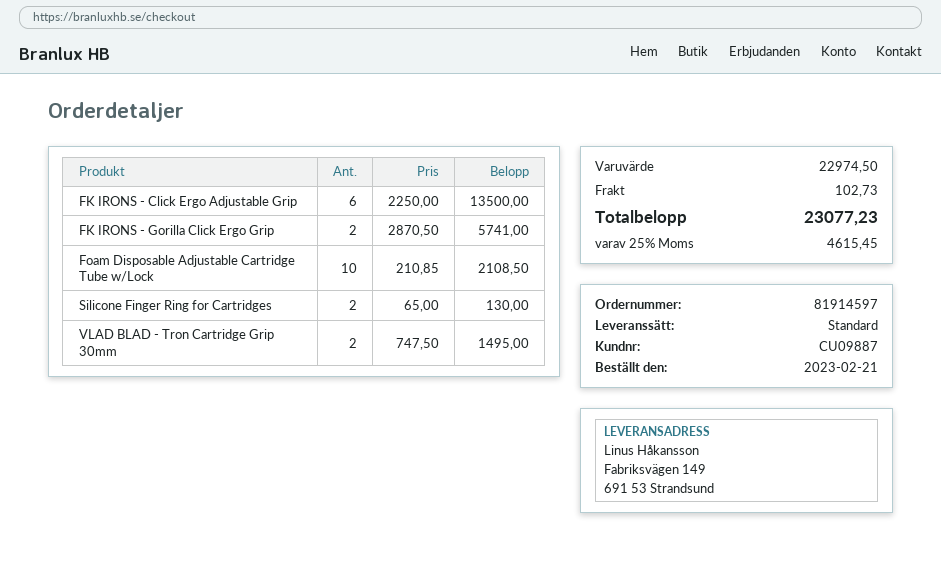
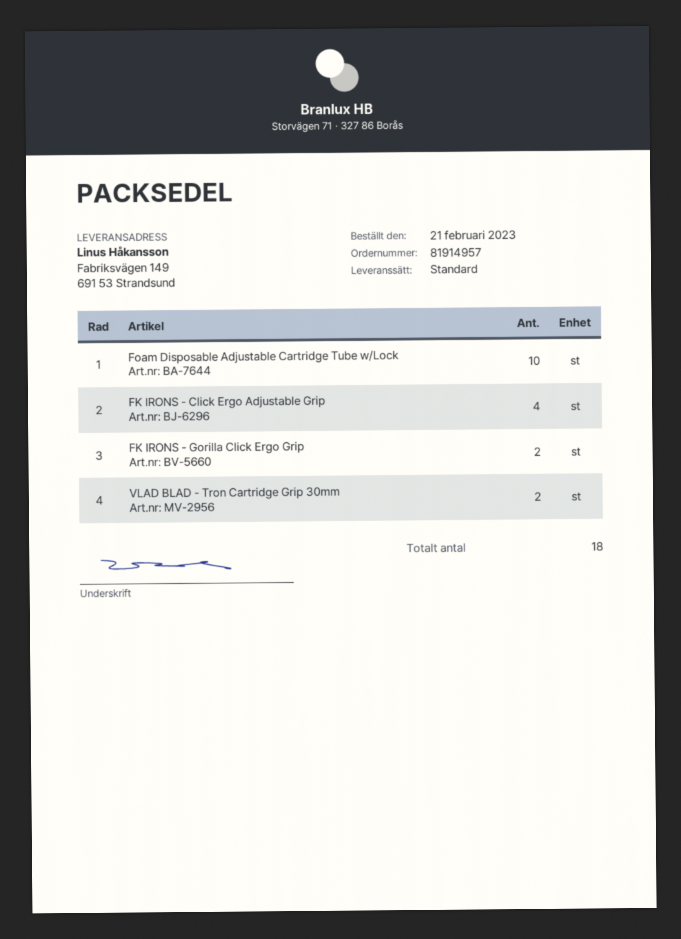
order number: 81914597 -> 81914957
FK IRONS - Click Ergo Adjustable Grip: 6 -> 4
Silicone Finger Ring for Cartridges: 2 -> none

